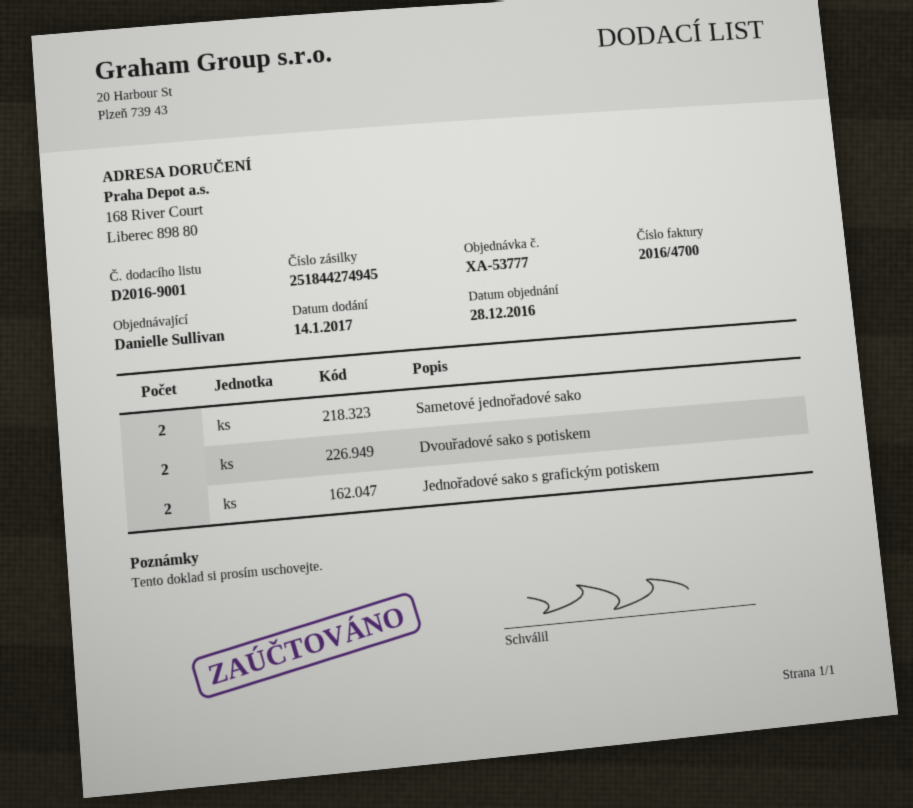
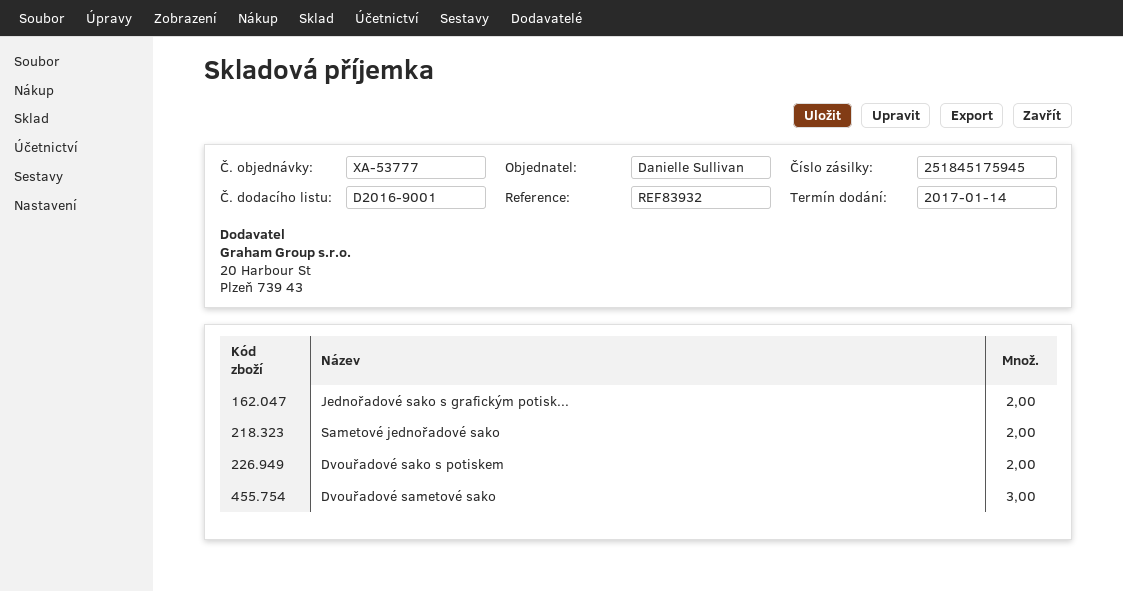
tracking number: 251844274945 -> 251845175945
Dvouřadové sametové sako: none -> 3

